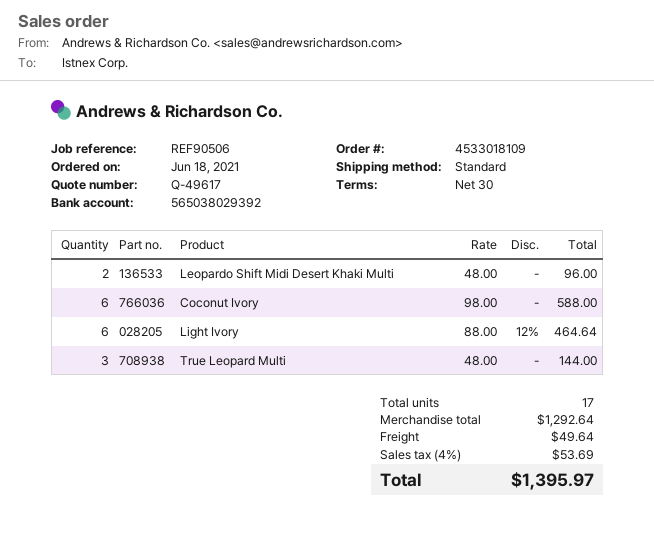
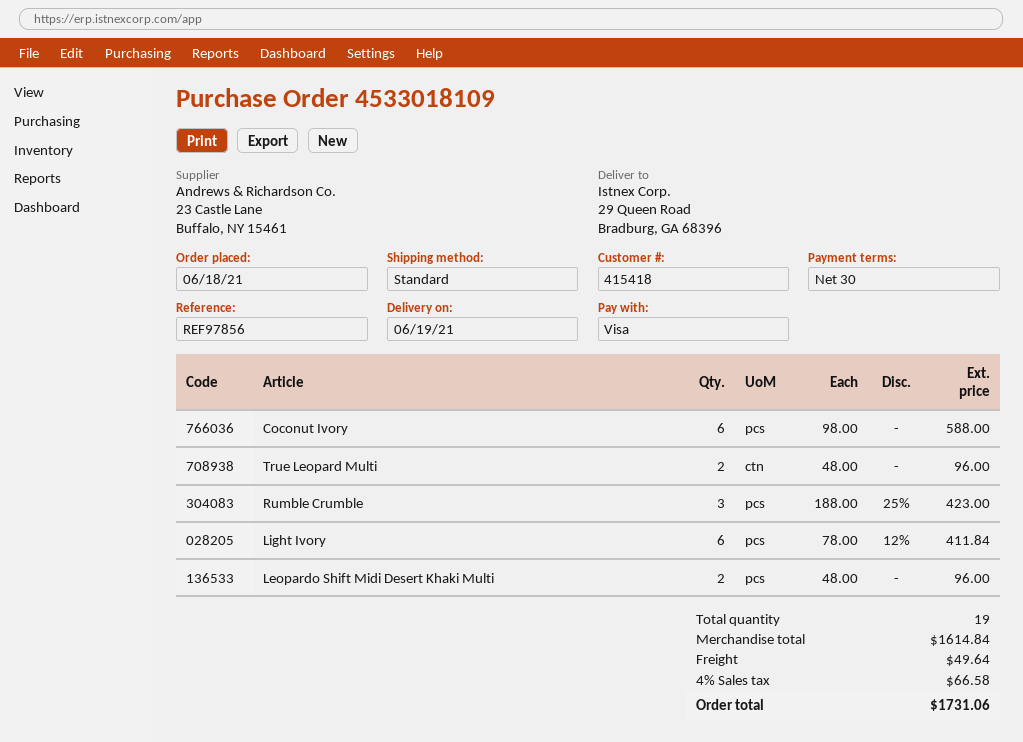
reference: REF90506 -> REF97856
Light Ivory: 6 x 88.00 - 12% = 464.64 -> 6 x 78.00 - 12% = 411.84
True Leopard Multi: 3 x 48.00 = 144.00 -> 2 x 48.00 = 96.00
Rumble Crumble: none -> 3 x 188.00 - 25% = 423.00
total quantity: 17 -> 19
subtotal: 1292.64 -> 1614.84
tax: 4% = 53.69 -> 4% = 66.58
total: 1395.97 -> 1731.06

